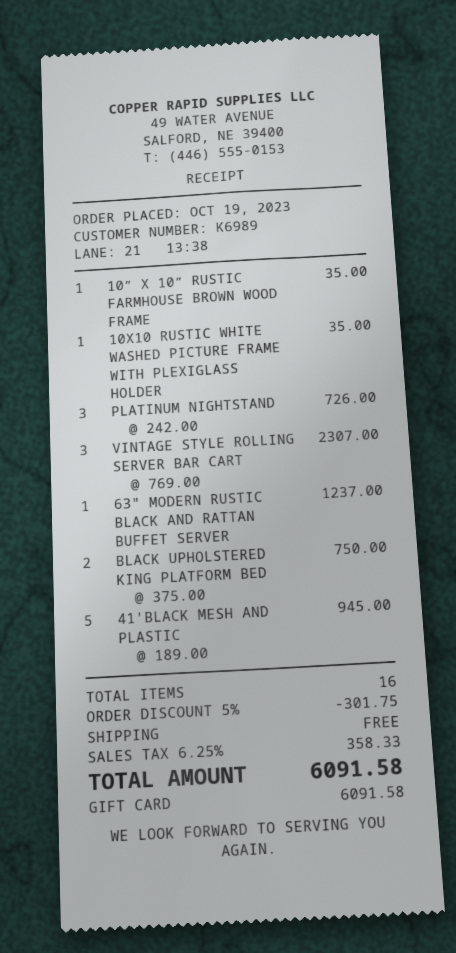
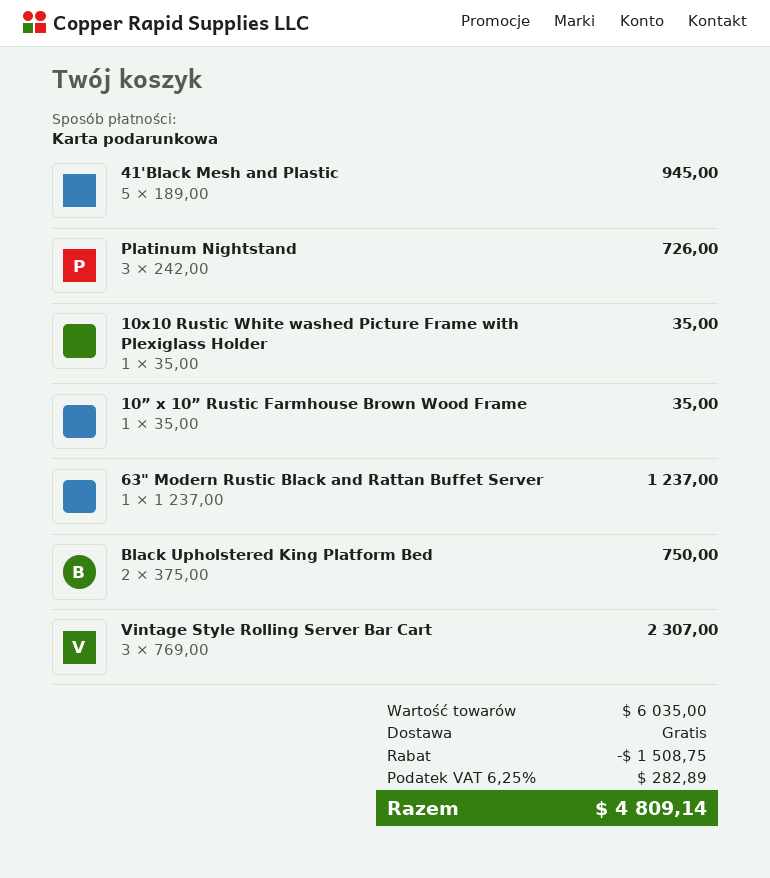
discount: 301.75 -> 1508.75
tax: 6.25% = 358.33 -> 6.25% = 282.89
total: 6091.58 -> 4809.14

